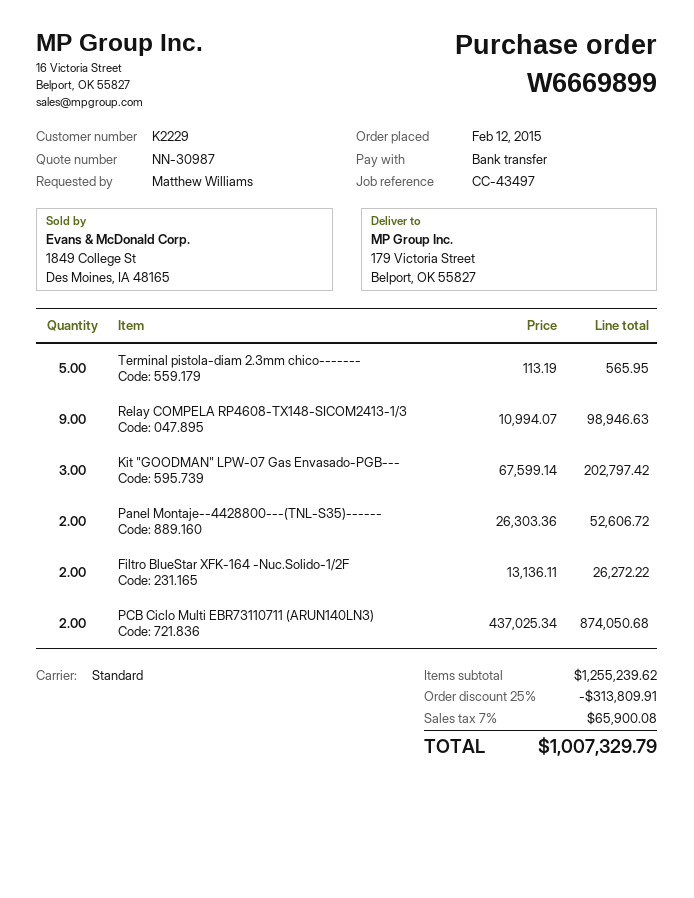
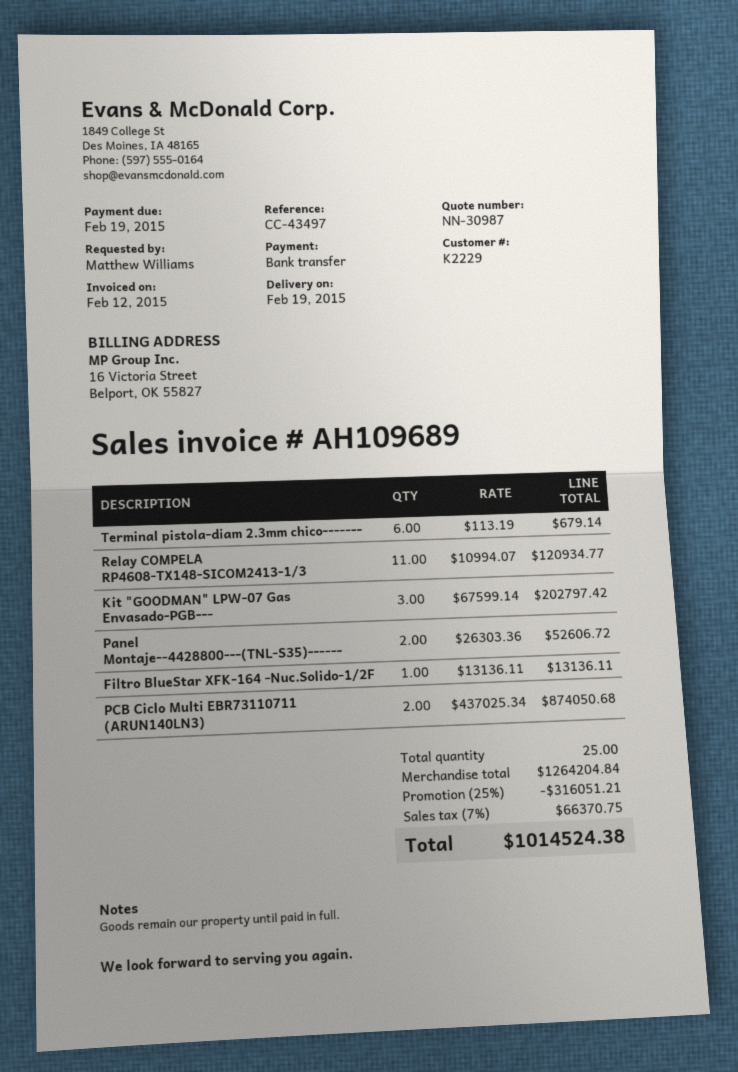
Terminal pistola-diam 2.3mm chico-------: 5 x 113.19 = 565.95 -> 6 x 113.19 = 679.14
Relay COMPELA RP4608-TX148-SICOM2413-1/3: 9 x 10994.07 = 98946.63 -> 11 x 10994.07 = 120934.77
Filtro BlueStar XFK-164 -Nuc.Solido-1/2F: 2 x 13136.11 = 26272.22 -> 1 x 13136.11 = 13136.11
subtotal: 1255239.62 -> 1264204.84
discount: 25% = 313809.91 -> 25% = 316051.21
tax: 7% = 65900.08 -> 7% = 66370.75
total: 1007329.79 -> 1014524.38

